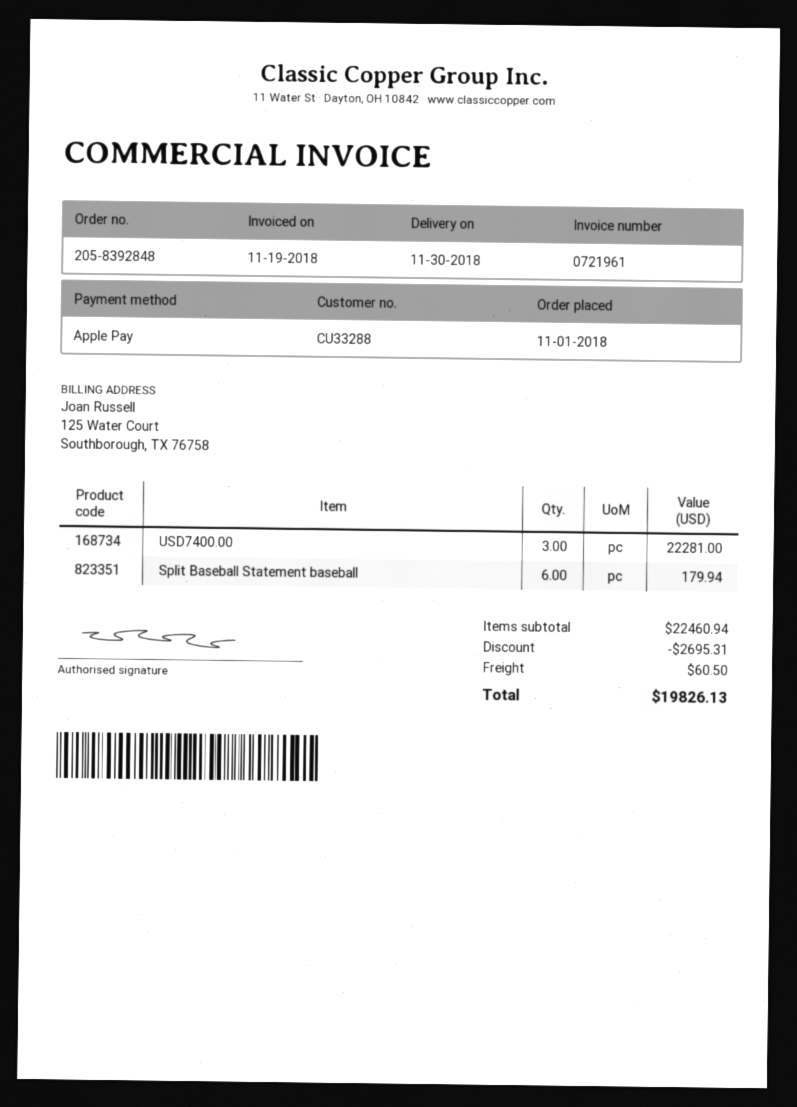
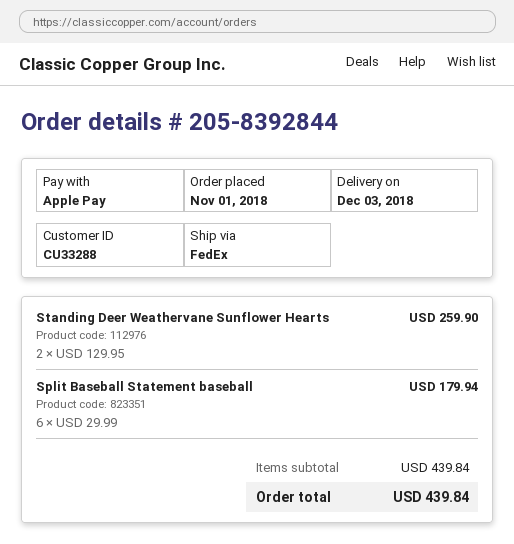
order number: 205-8392848 -> 205-8392844
delivery date: 2018-11-30 -> 2018-12-03
USD7400.00: 3 for 22281.00 -> none
Standing Deer Weathervane Sunflower Hearts: none -> 2 for 259.90
subtotal: 22460.94 -> 439.84
discount: 2695.31 -> none
shipping: 60.50 -> none
total: 19826.13 -> 439.84

